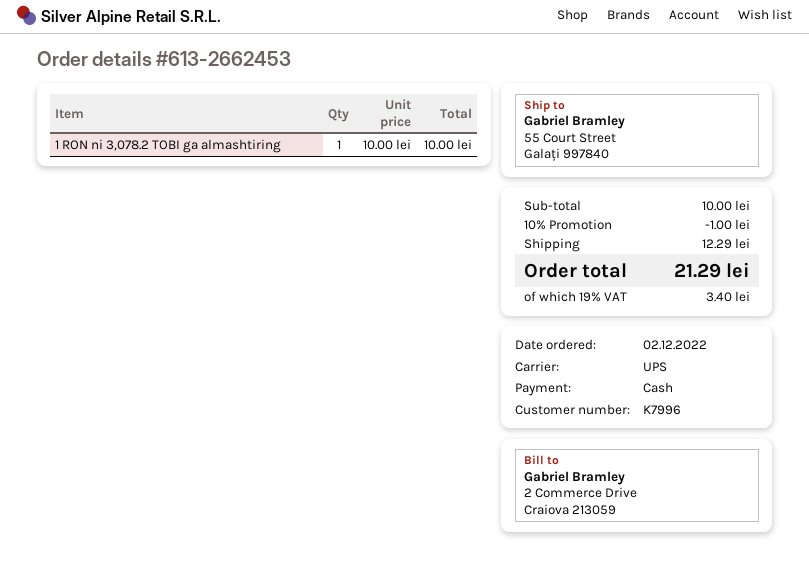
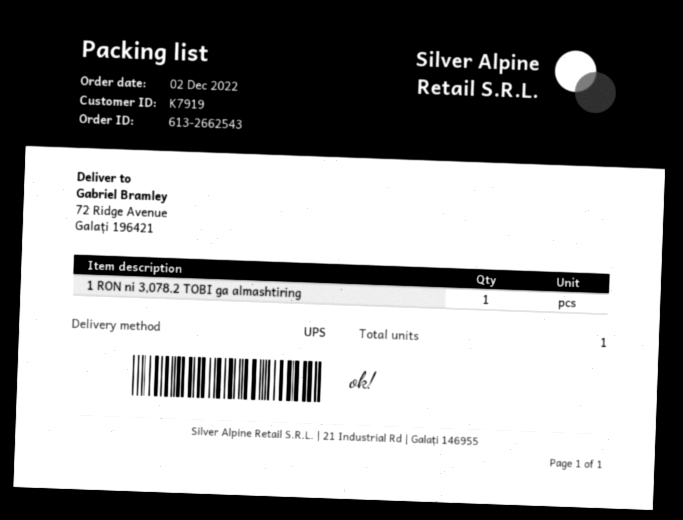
order number: 613-2662453 -> 613-2662543
customer number: K7996 -> K7919
ship to: 55 Court Street, Galați 997840 -> 72 Ridge Avenue, Galați 196421

